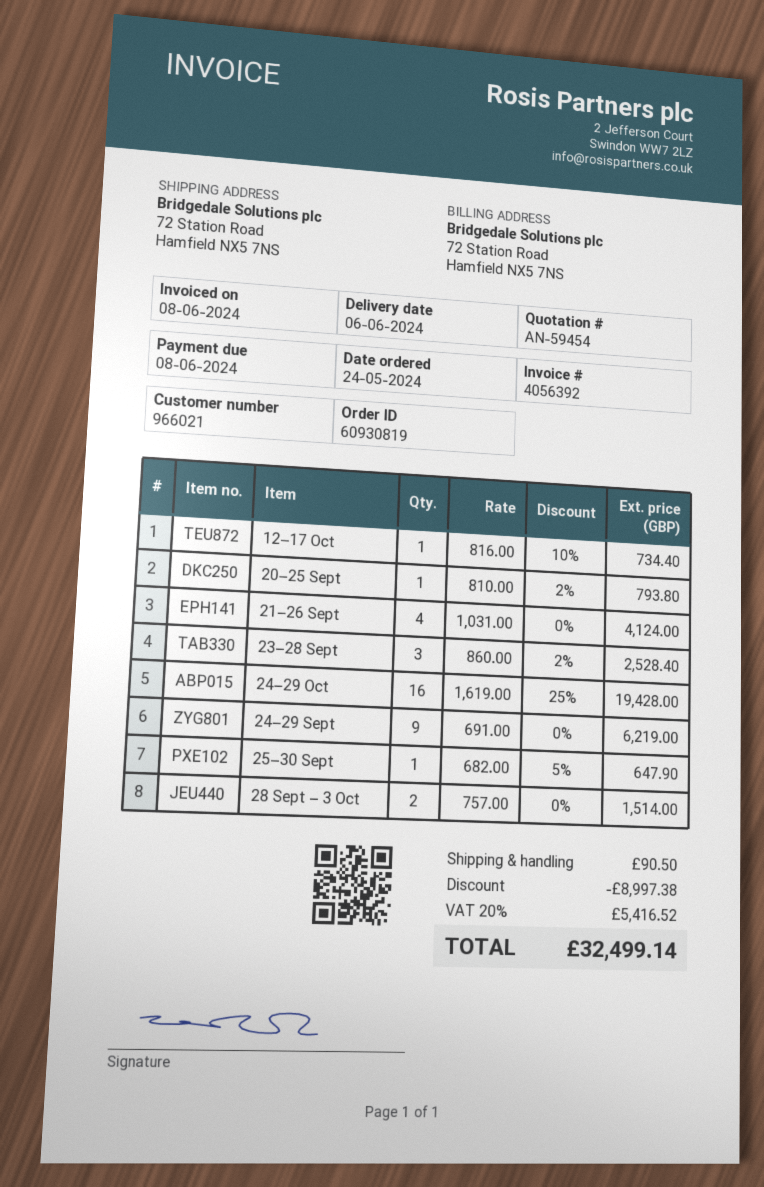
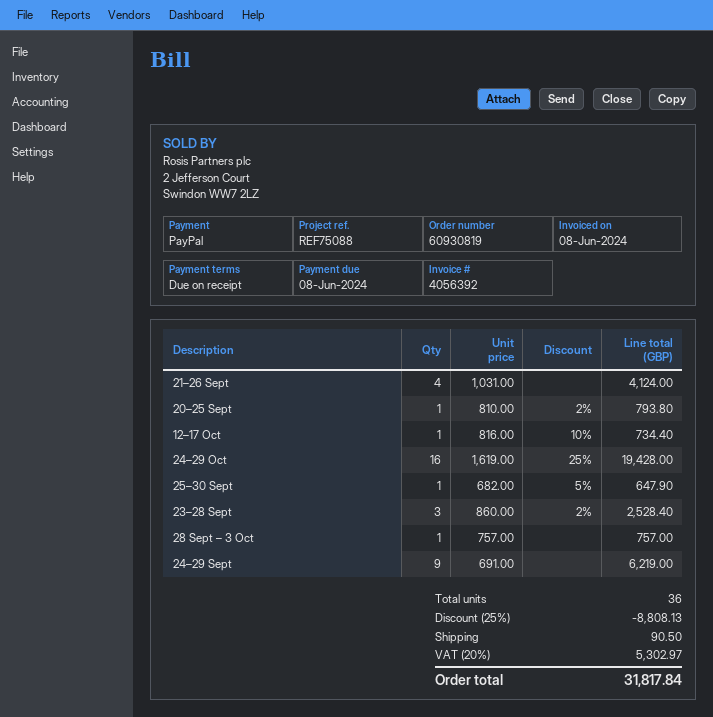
28 Sept – 3 Oct: 2 x 757.00 = 1514.00 -> 1 x 757.00 = 757.00
discount: 8997.38 -> 8808.13
tax: 20% = 5416.52 -> 20% = 5302.97
total: 32499.14 -> 31817.84

